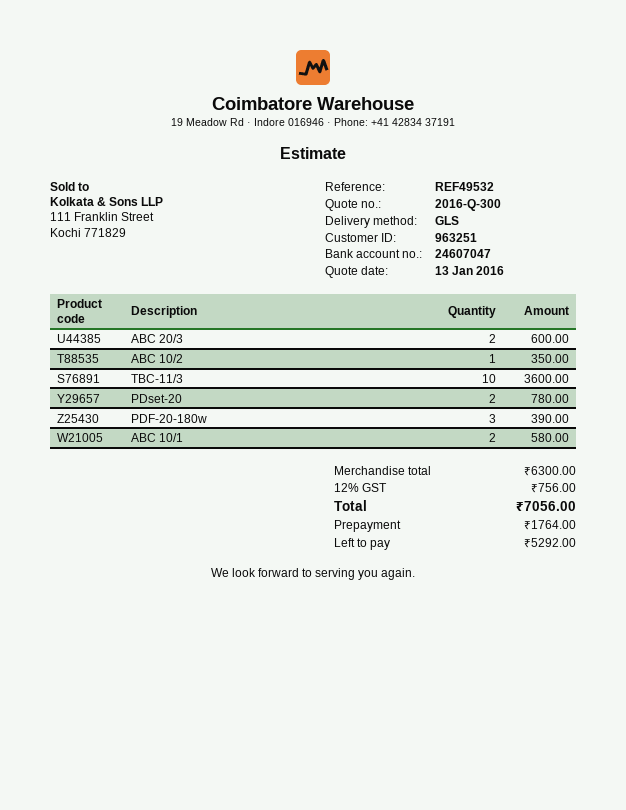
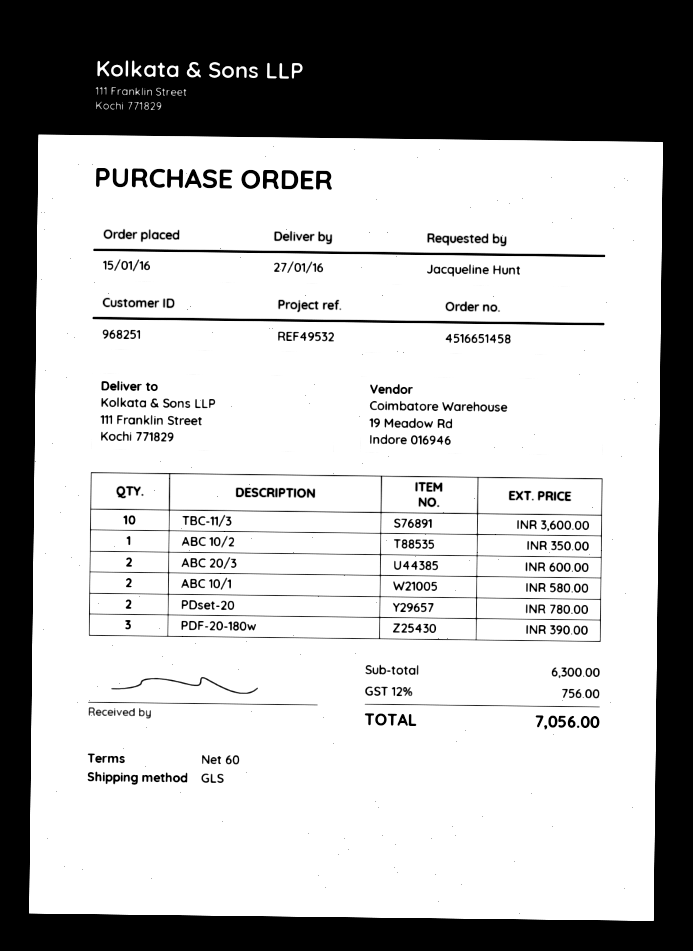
customer number: 963251 -> 968251

